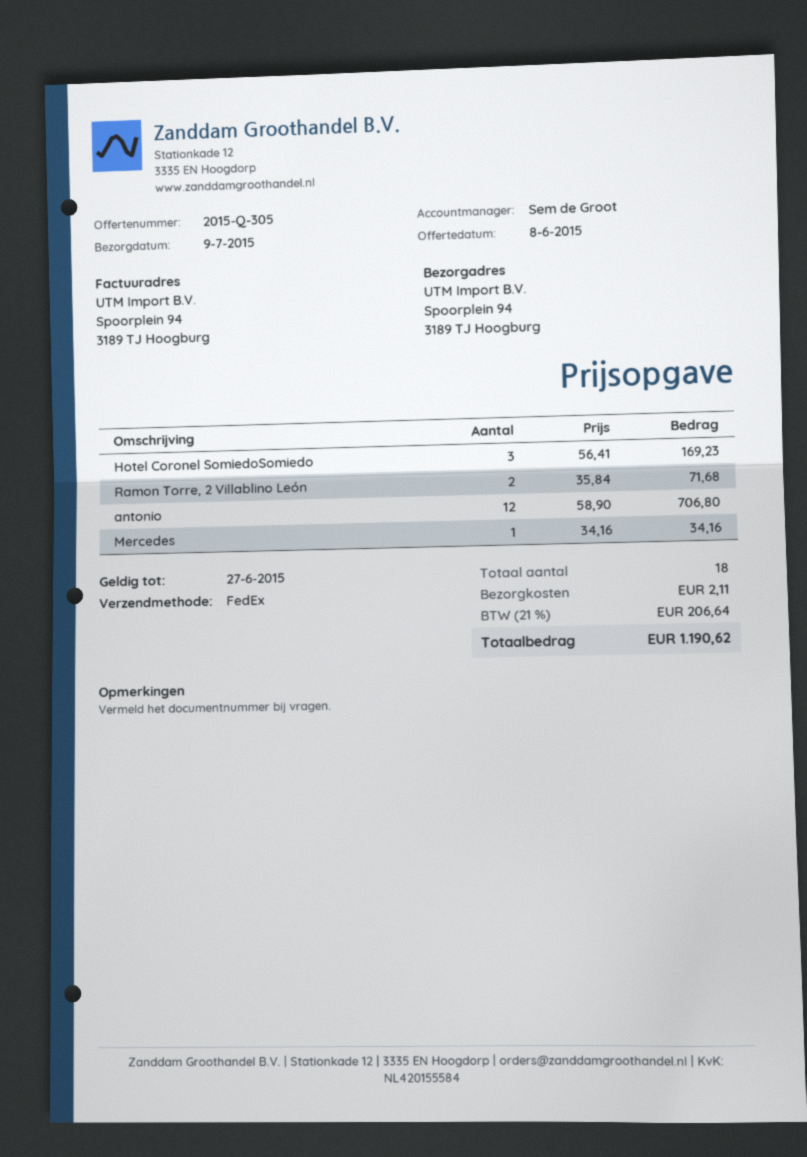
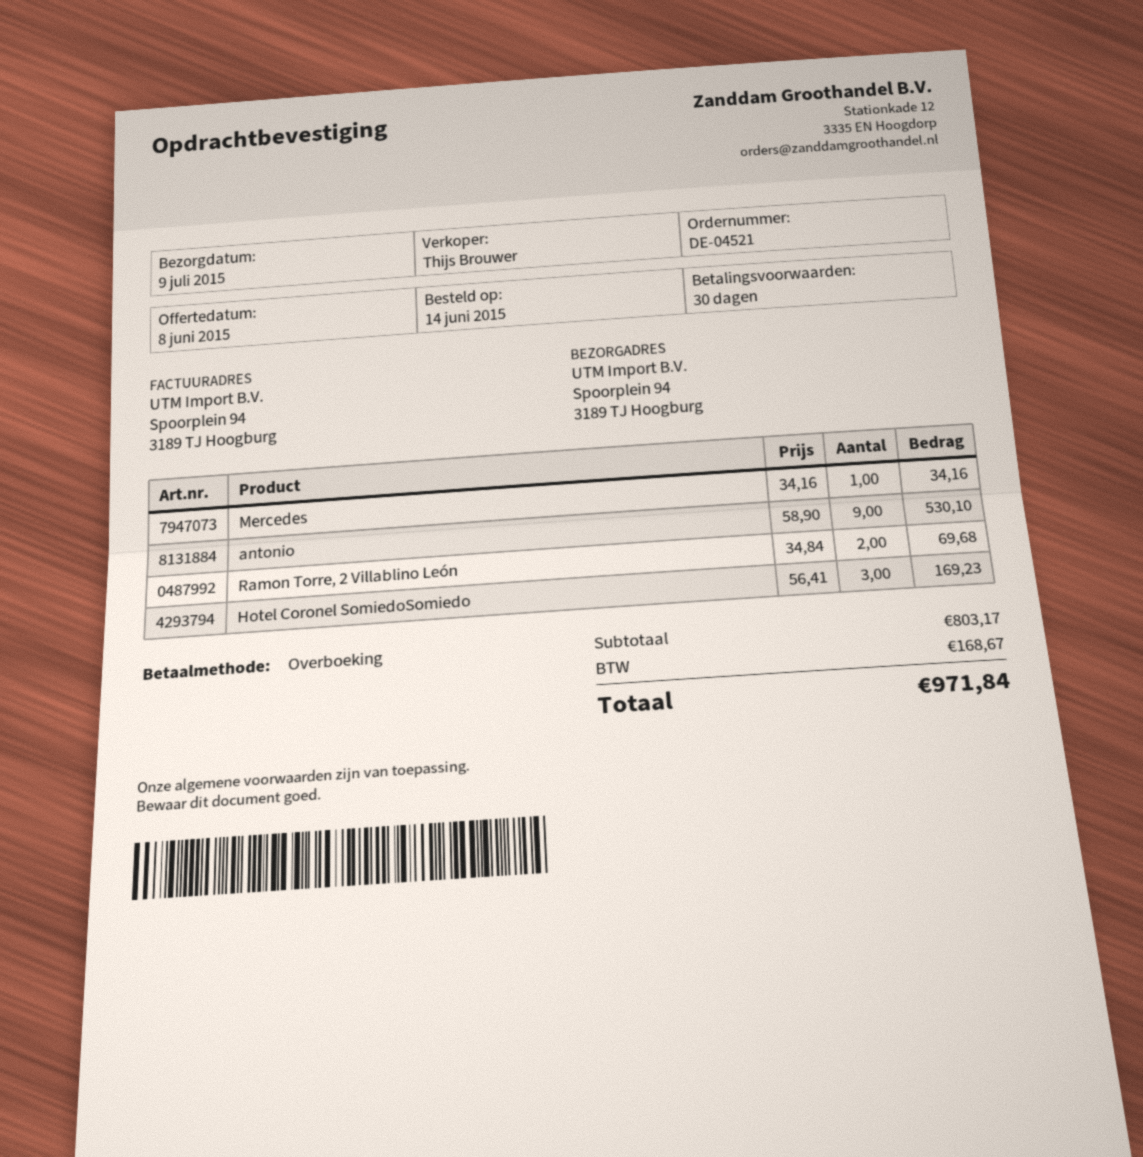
sales rep: Sem de Groot -> Thijs Brouwer
Ramon Torre, 2 Villablino León: 2 x 35.84 = 71.68 -> 2 x 34.84 = 69.68
antonio: 12 x 58.90 = 706.80 -> 9 x 58.90 = 530.10
shipping: 2.11 -> none
tax: 206.64 -> 168.67
total: 1190.62 -> 971.84

